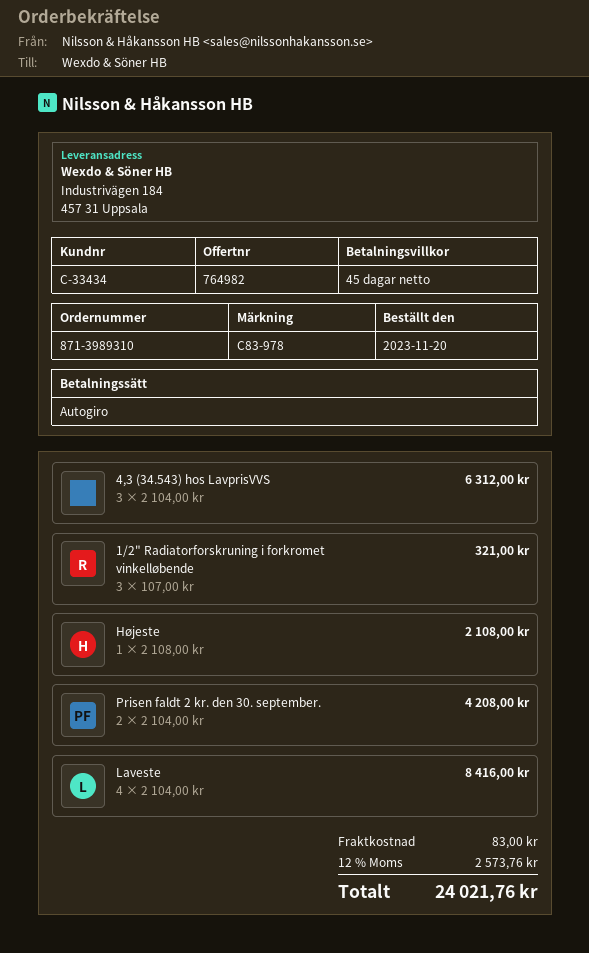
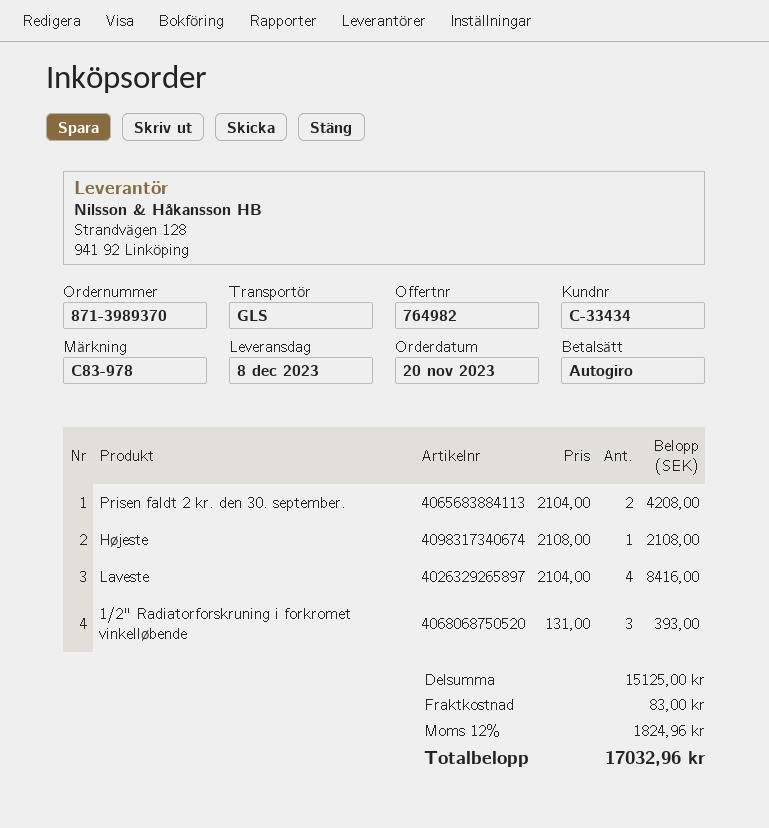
order number: 871-3989310 -> 871-3989370
4,3 (34.543) hos LavprisVVS: 3 x 2104.00 = 6312.00 -> none
1/2" Radiatorforskruning i forkromet vinkelløbende: 3 x 107.00 = 321.00 -> 3 x 131.00 = 393.00
tax: 12% = 2573.76 -> 12% = 1824.96
total: 24021.76 -> 17032.96

